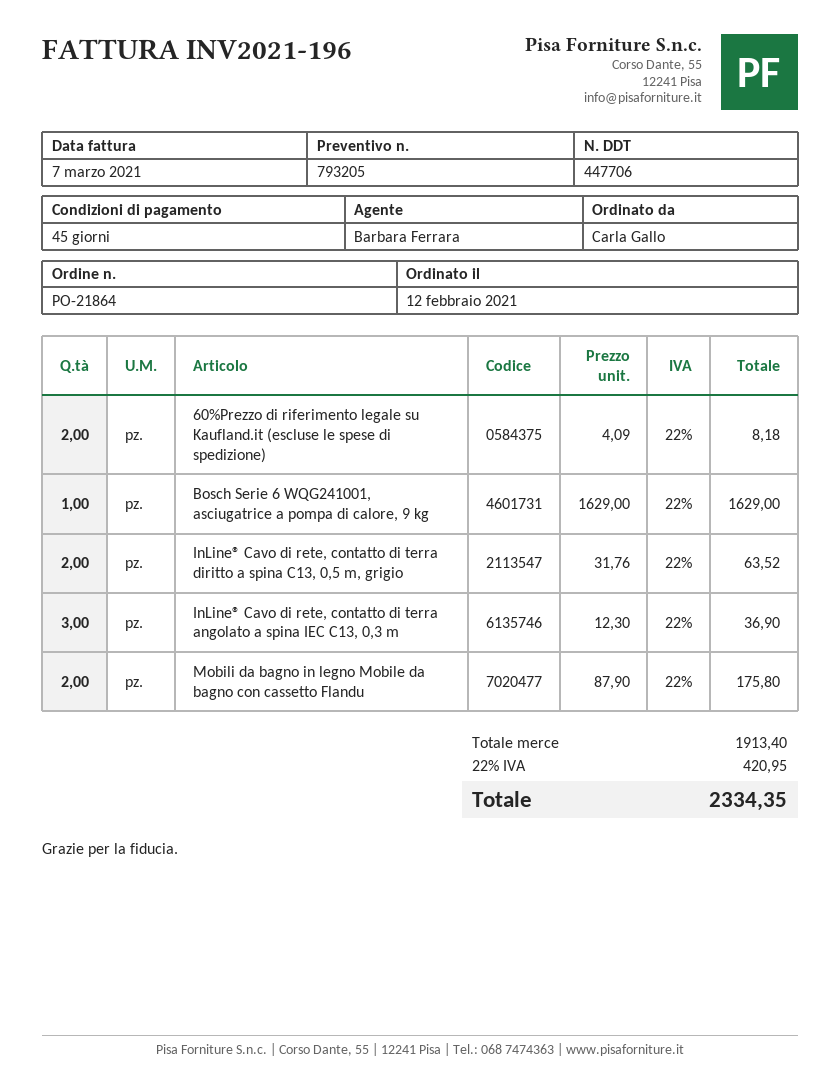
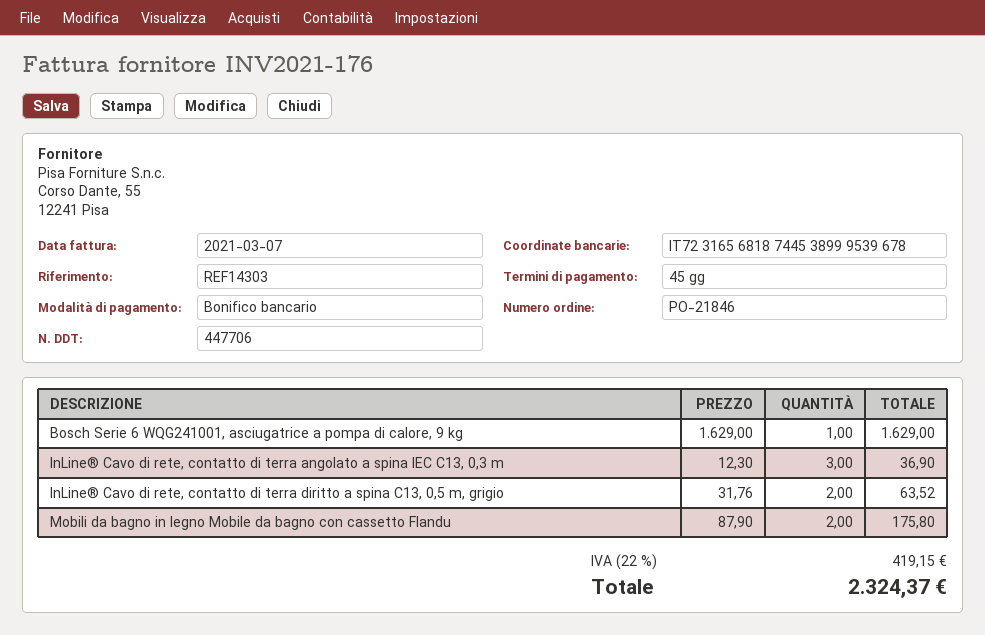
order number: PO-21864 -> PO-21846
invoice number: INV2021-196 -> INV2021-176
60%Prezzo di riferimento legale su Kaufland.it (escluse le spese di spedizione): 2 x 4.09 = 8.18 -> none
tax: 22% = 420.95 -> 22% = 419.15
total: 2334.35 -> 2324.37

